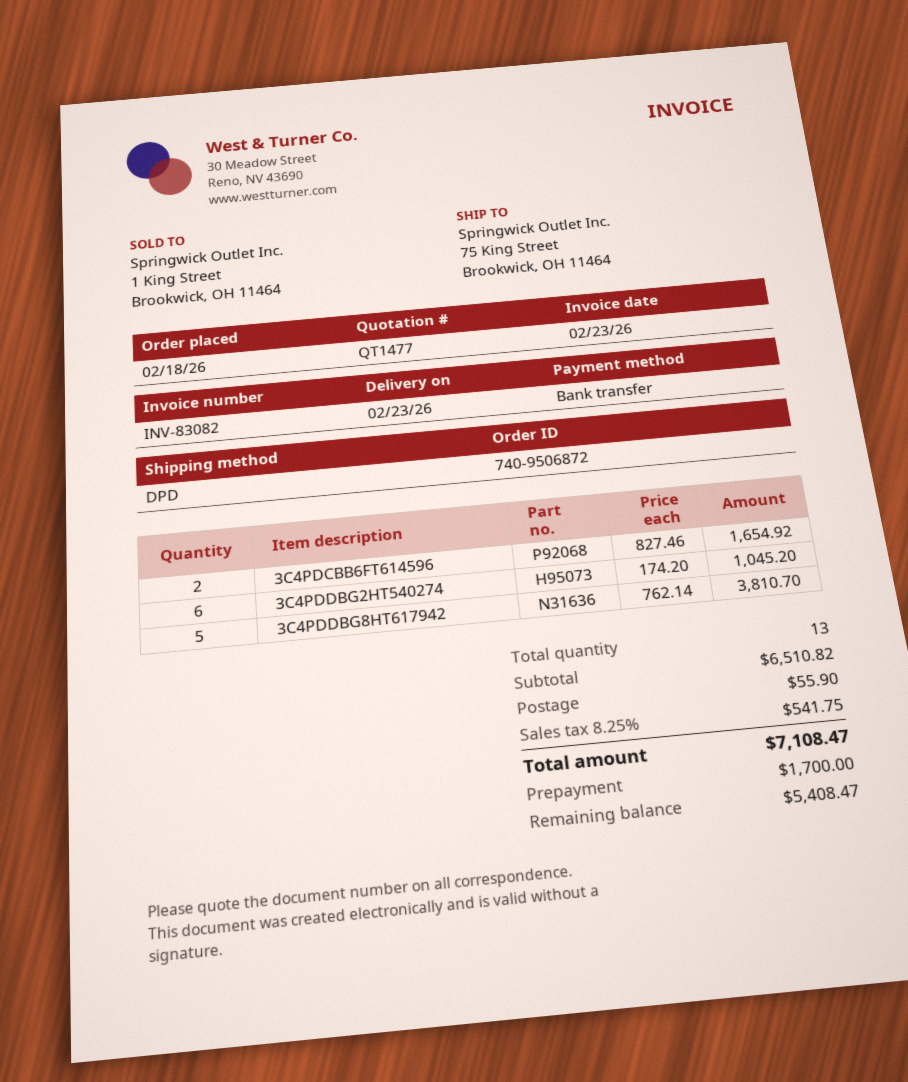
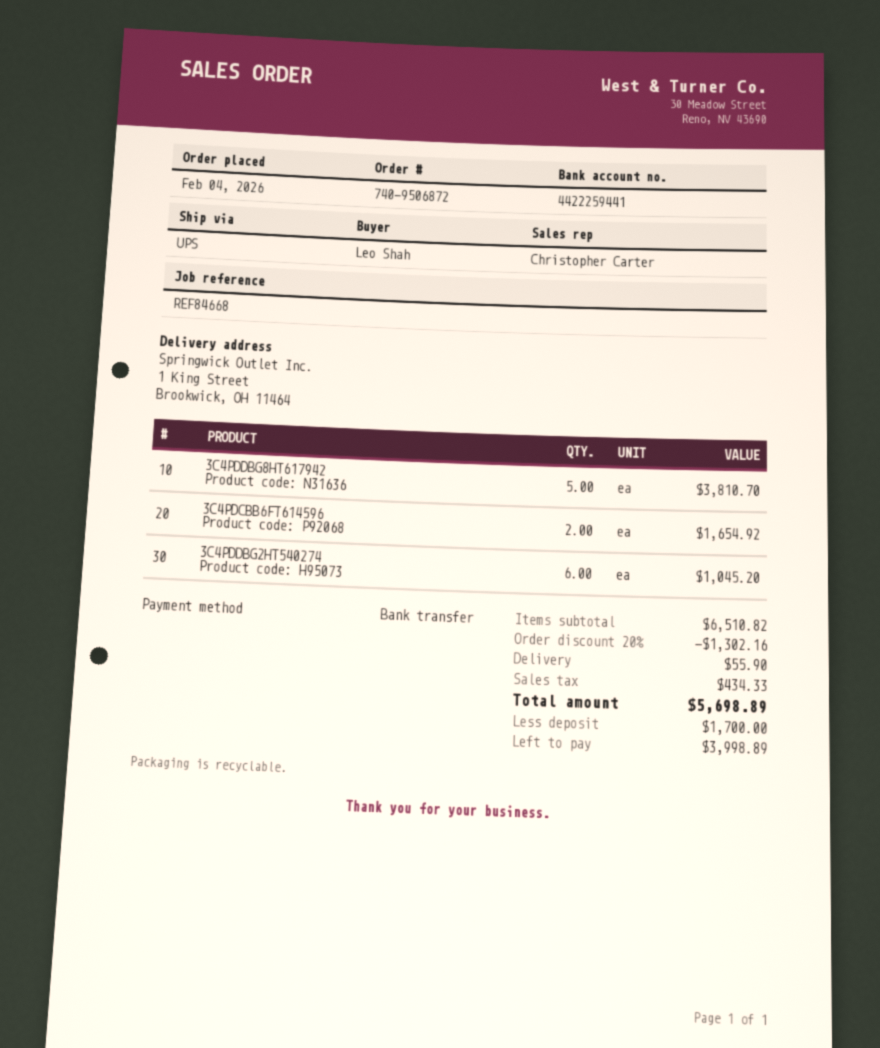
order date: 2026-02-18 -> 2026-02-04
shipping method: DPD -> UPS
ship to: 75 King Street, Brookwick, OH 11464 -> 1 King Street, Brookwick, OH 11464
discount: none -> 20% = 1302.16
tax: 541.75 -> 434.33
total: 7108.47 -> 5698.89
balance: 5408.47 -> 3998.89

